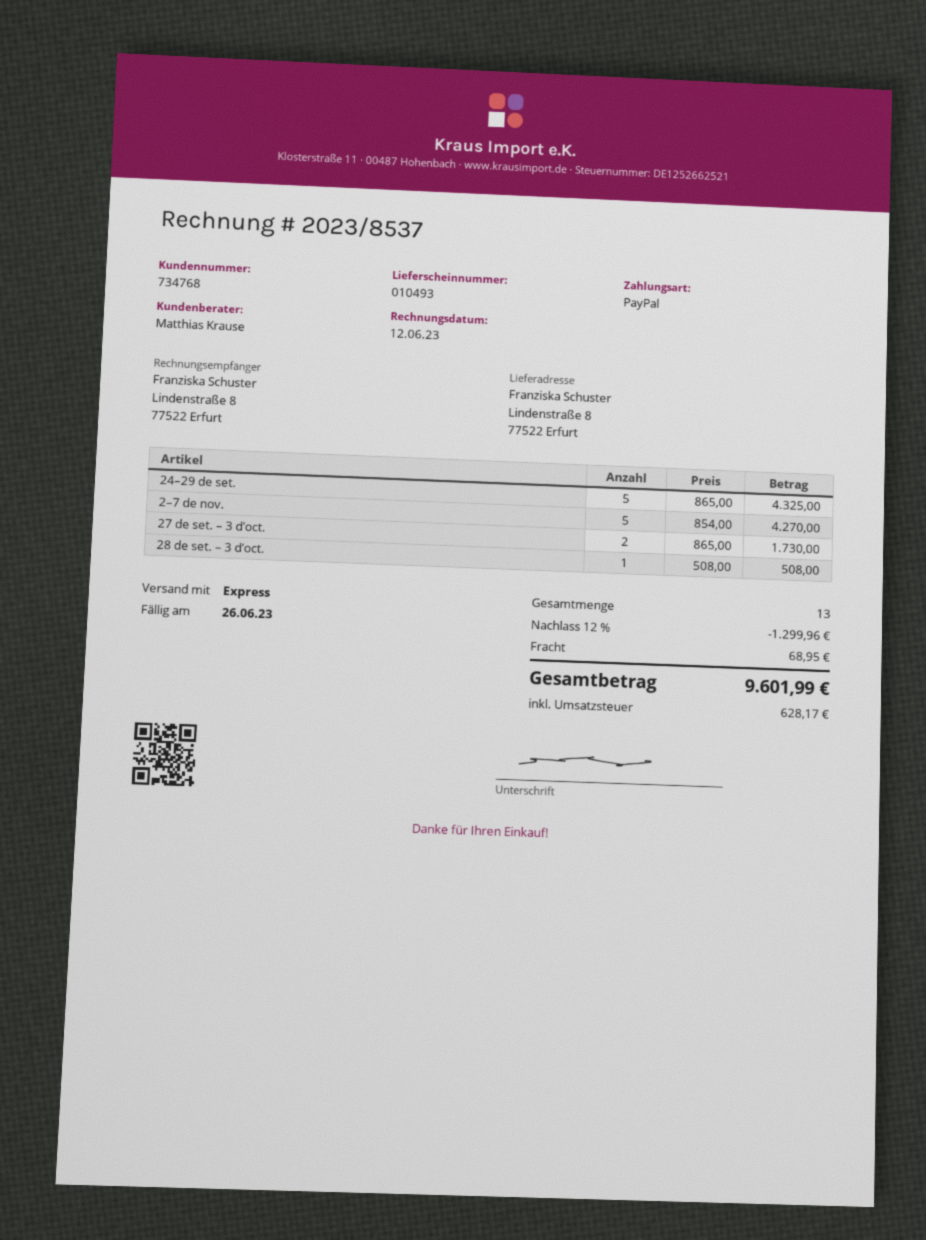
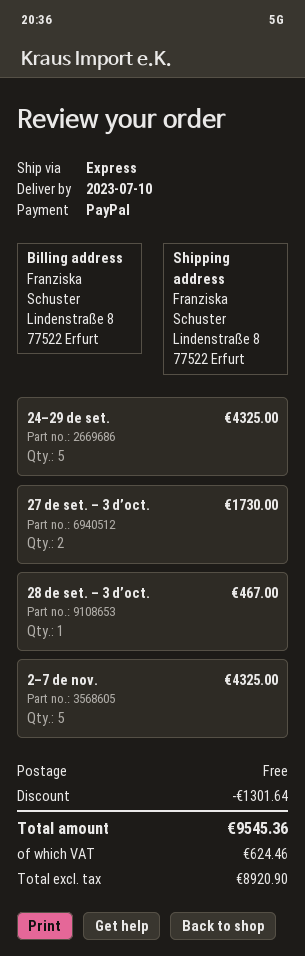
2–7 de nov.: 5 for 4270.00 -> 5 for 4325.00
28 de set. – 3 d’oct.: 1 for 508.00 -> 1 for 467.00
discount: 1299.96 -> 1301.64
shipping: 68.95 -> 0.00
tax: 628.17 -> 624.46
total: 9601.99 -> 9545.36

